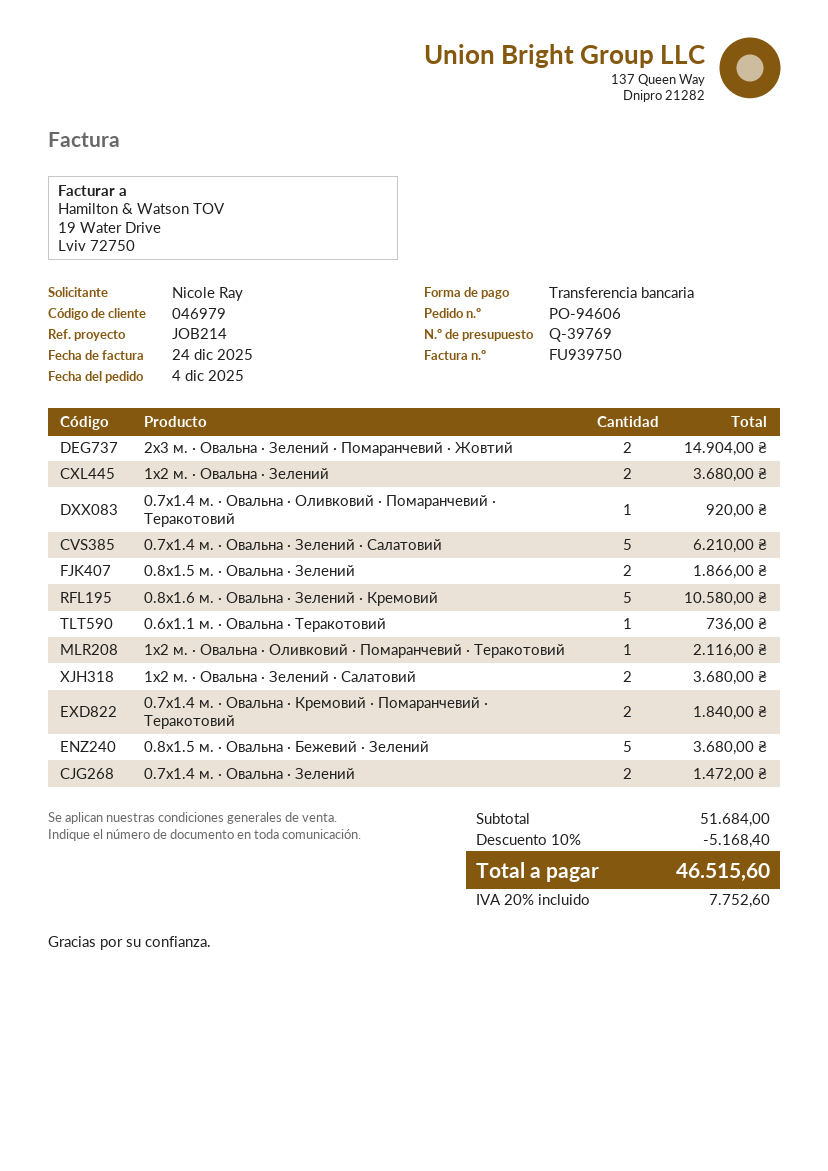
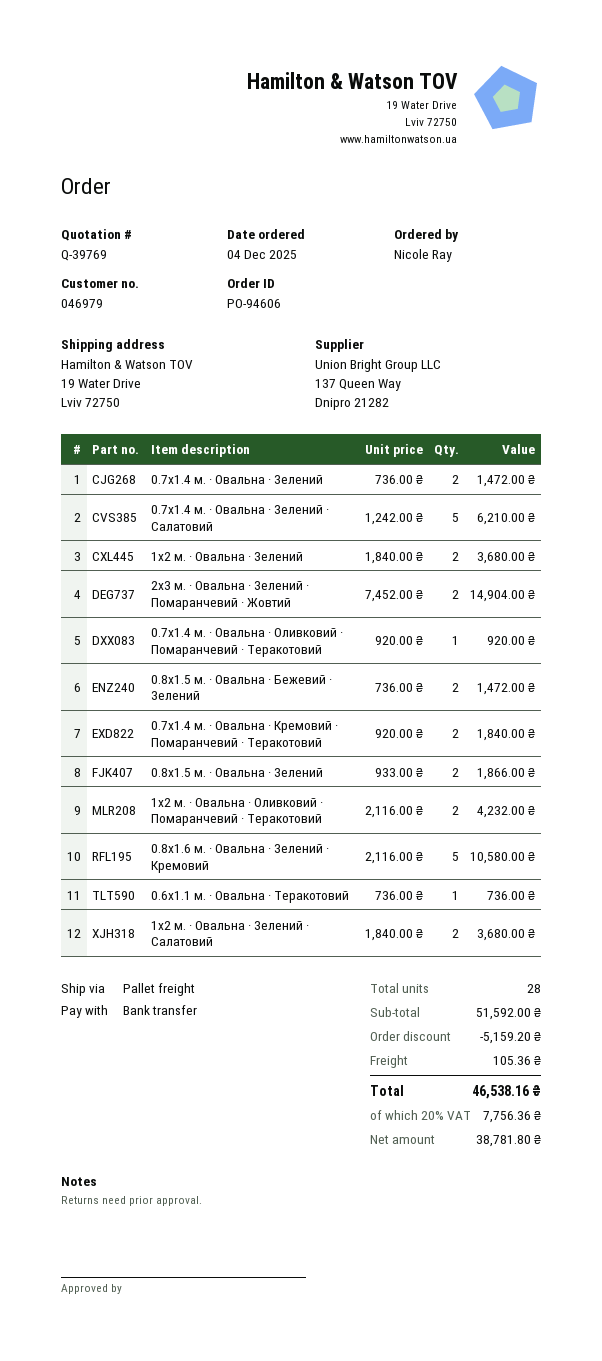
1x2 м. · Овальна · Оливковий · Помаранчевий · Теракотовий: 1 for 2116.00 -> 2 for 4232.00
0.8x1.5 м. · Овальна · Бежевий · Зелений: 5 for 3680.00 -> 2 for 1472.00
subtotal: 51684.00 -> 51592.00
discount: 5168.40 -> 5159.20
shipping: none -> 105.36
tax: 20% = 7752.60 -> 20% = 7756.36
total: 46515.60 -> 46538.16

